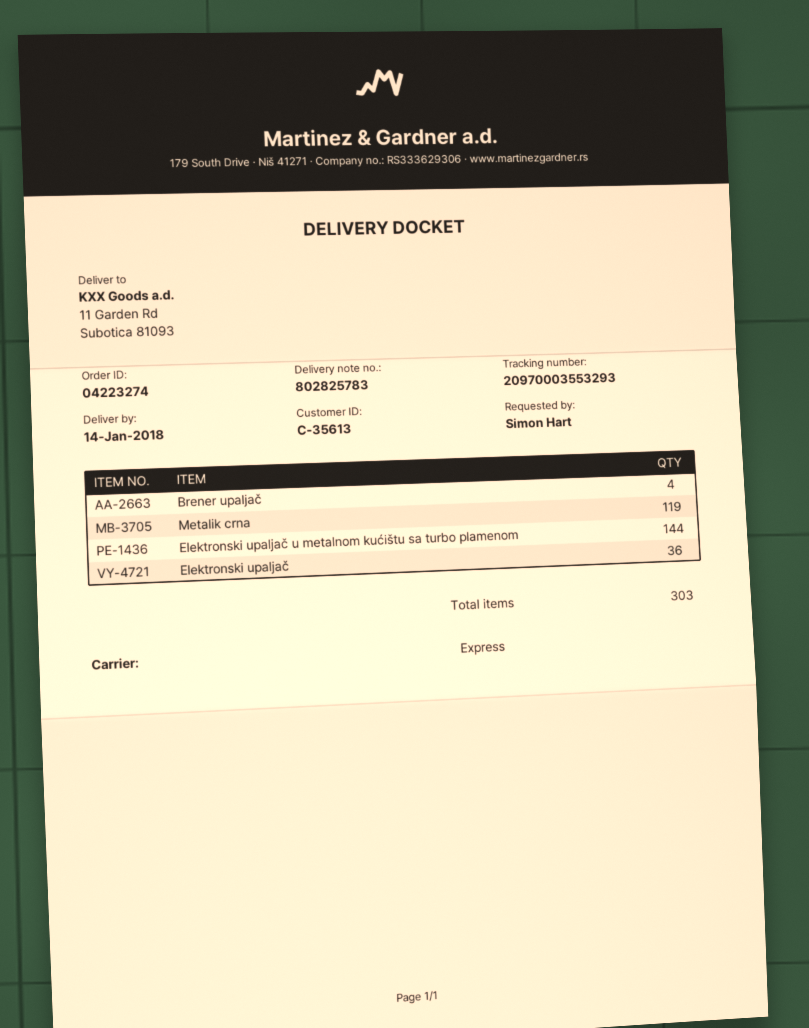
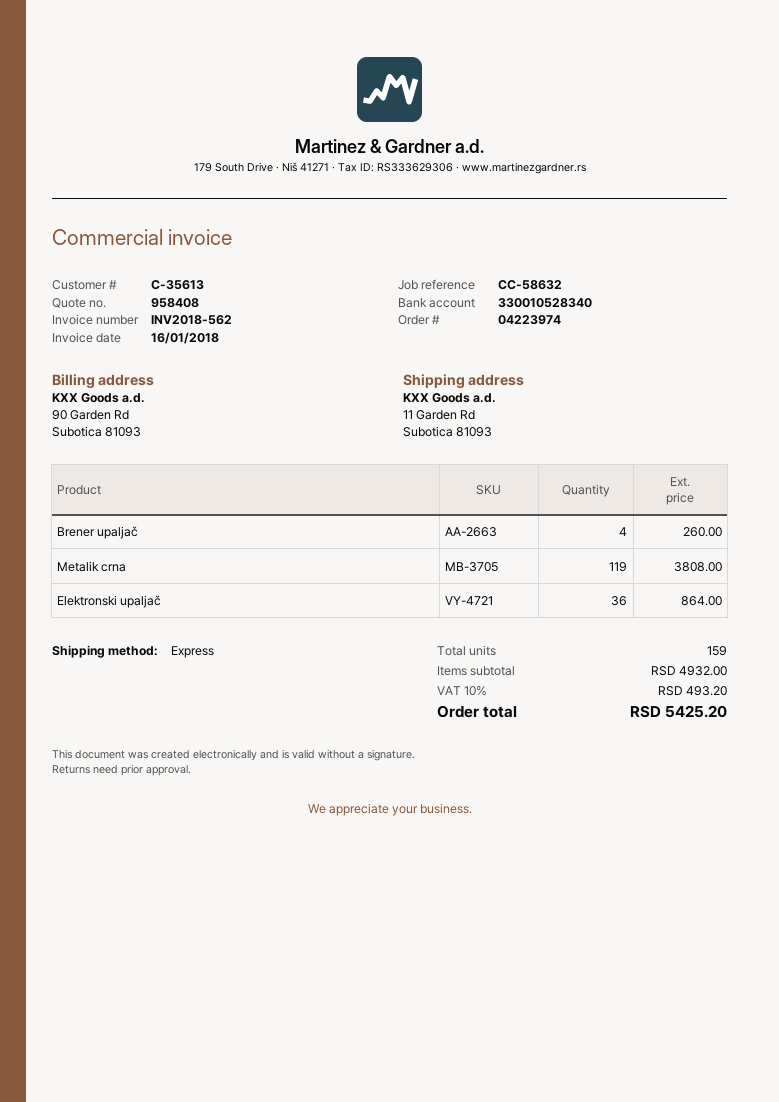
order number: 04223274 -> 04223974
Elektronski upaljač u metalnom kućištu sa turbo plamenom: 144 -> none
total quantity: 303 -> 159

